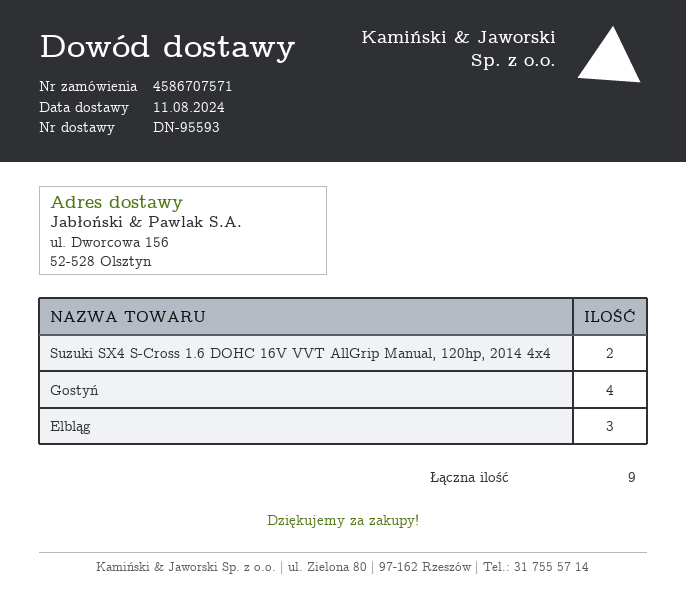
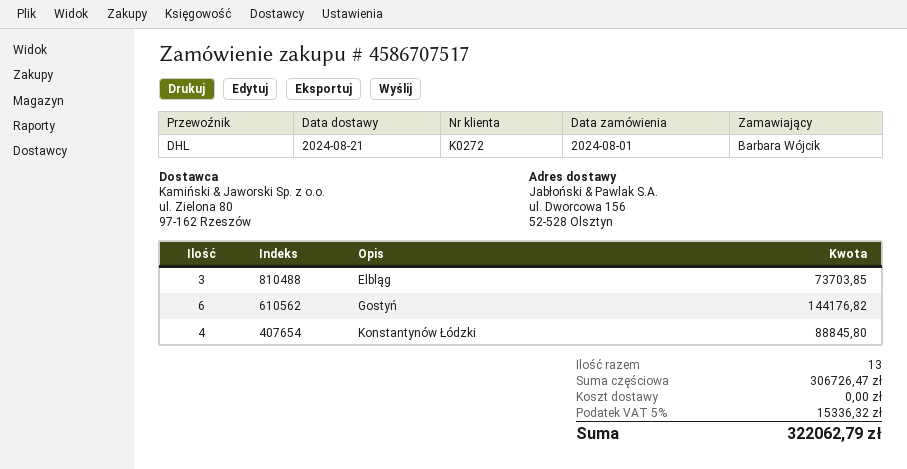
order number: 4586707571 -> 4586707517
delivery date: 2024-08-11 -> 2024-08-21
Suzuki SX4 S-Cross 1.6 DOHC 16V VVT AllGrip Manual, 120hp, 2014 4x4: 2 -> none
Gostyń: 4 -> 6
Konstantynów Łódzki: none -> 4
total quantity: 9 -> 13

